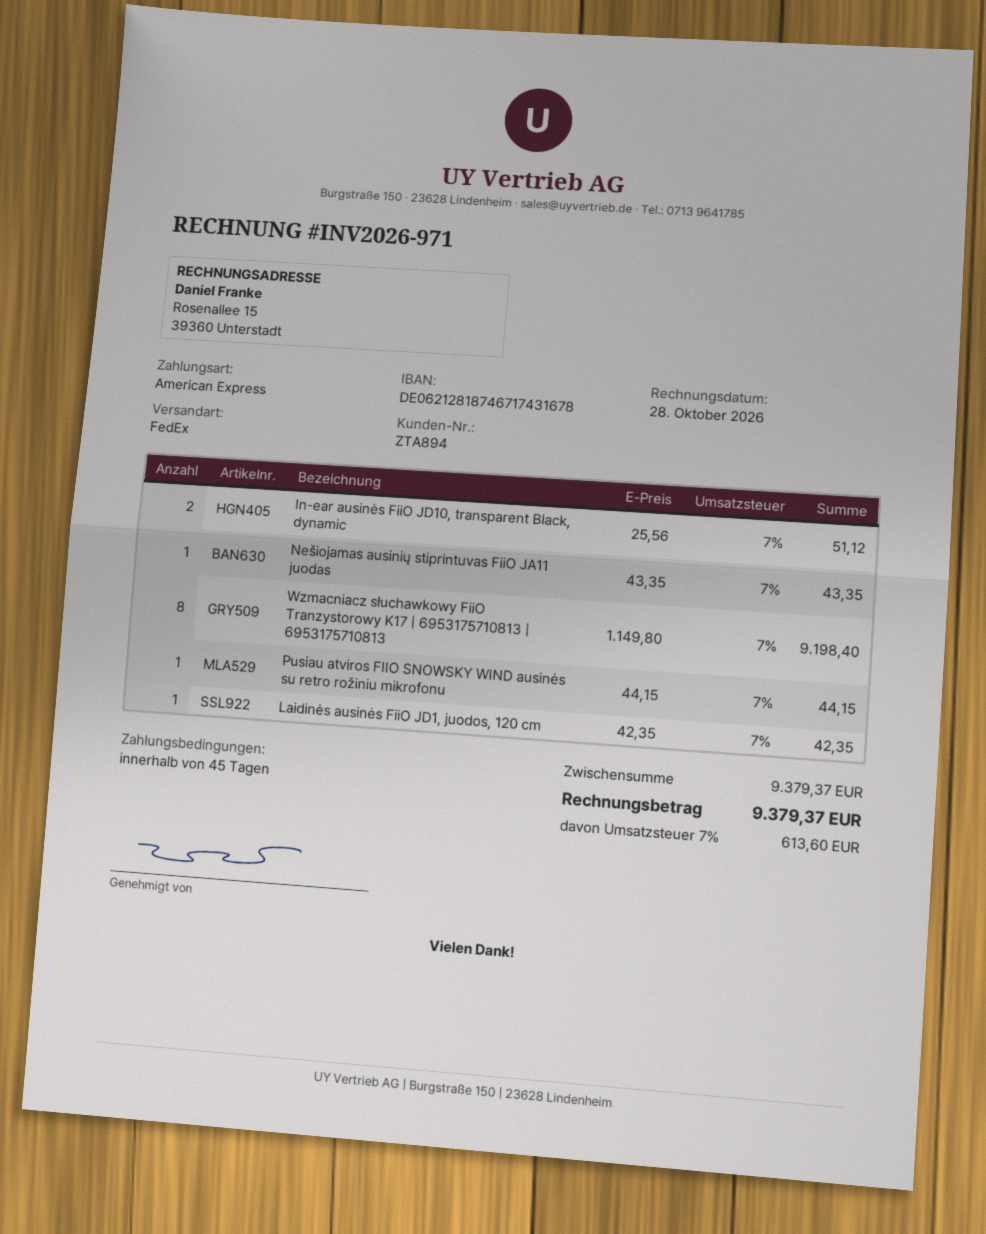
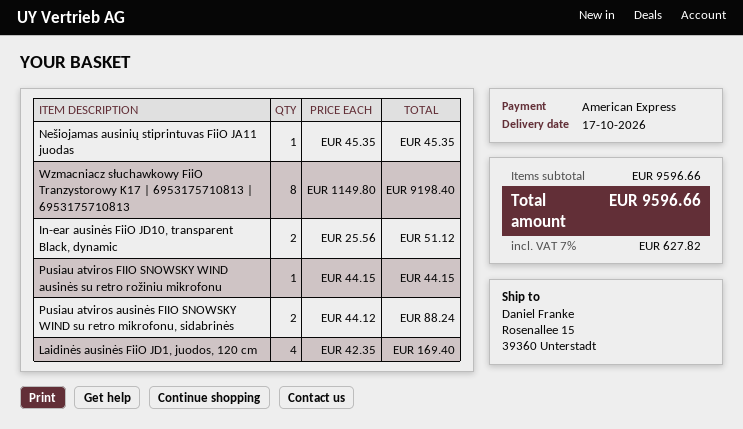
Nešiojamas ausinių stiprintuvas FiiO JA11 juodas: 1 x 43.35 = 43.35 -> 1 x 45.35 = 45.35
Laidinės ausinės FiiO JD1, juodos, 120 cm: 1 x 42.35 = 42.35 -> 4 x 42.35 = 169.40
Pusiau atviros ausinės FIIO SNOWSKY WIND su retro mikrofonu, sidabrinės: none -> 2 x 44.12 = 88.24
subtotal: 9379.37 -> 9596.66
tax: 7% = 613.60 -> 7% = 627.82
total: 9379.37 -> 9596.66

